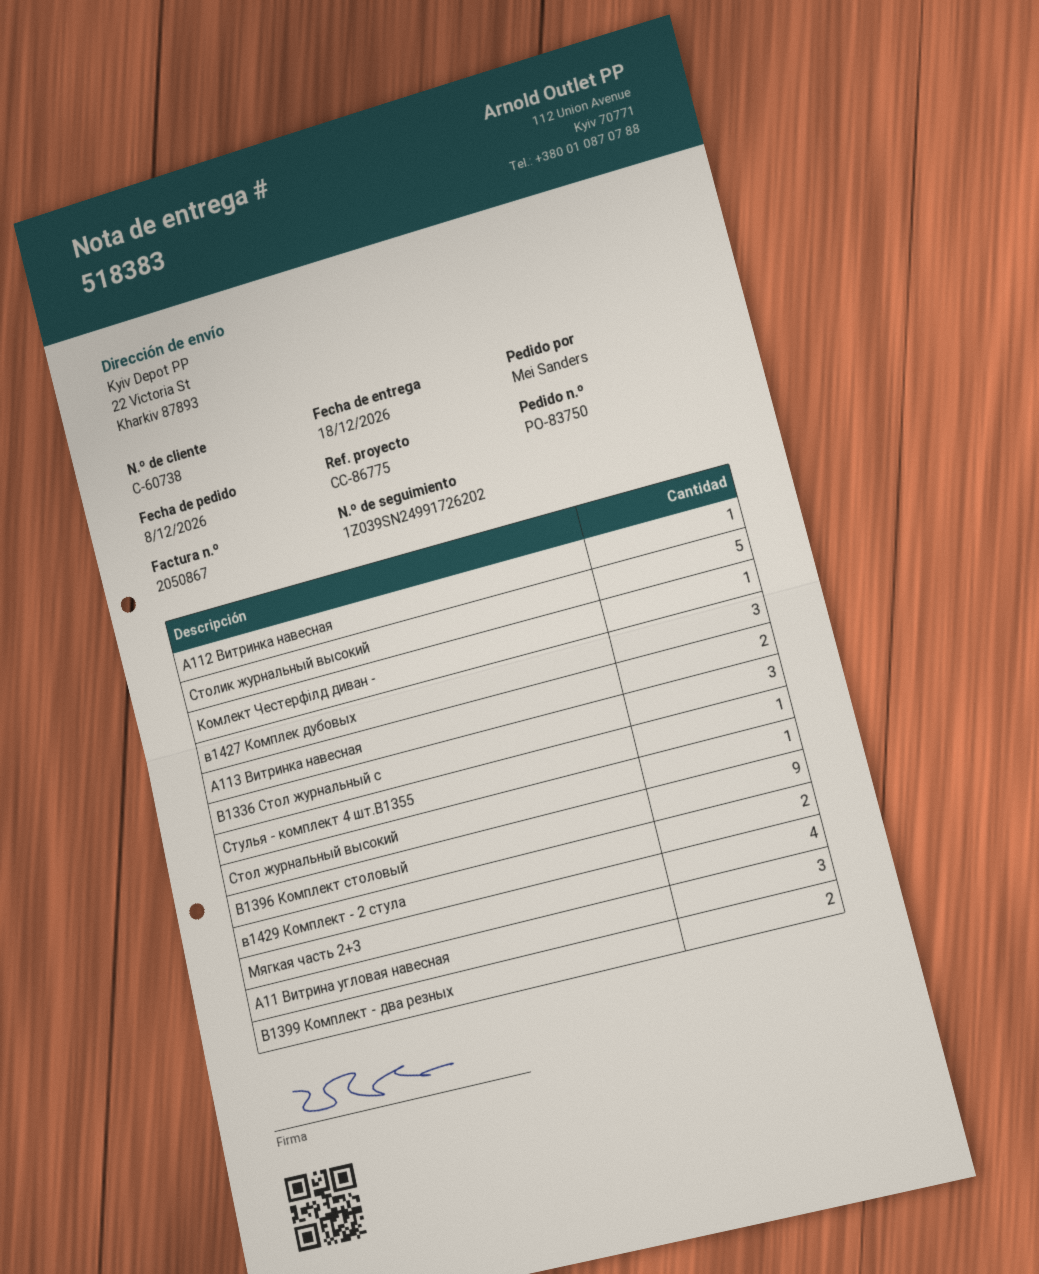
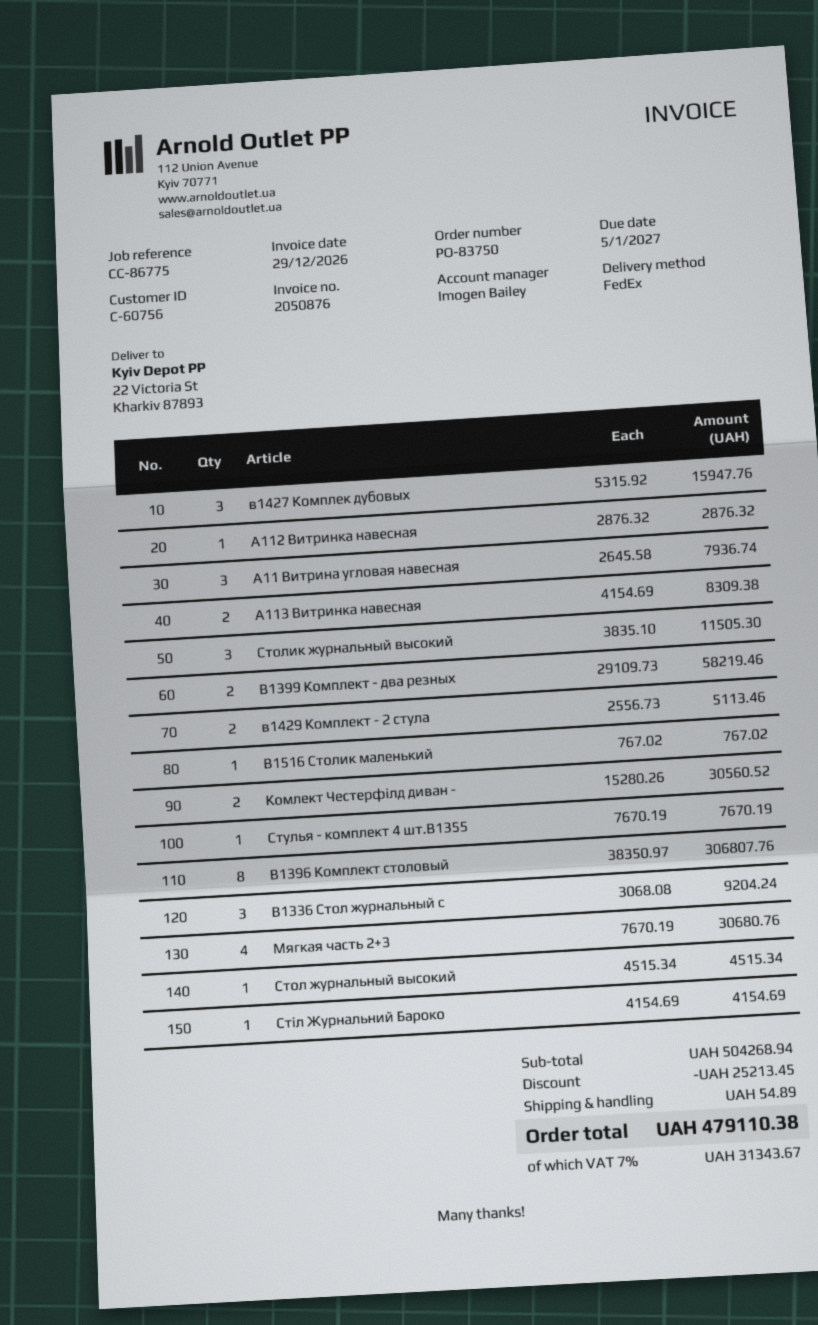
invoice number: 2050867 -> 2050876
customer number: C-60738 -> C-60756
Столик журнальный высокий: 5 -> 3
Комлект Честерфілд диван -: 1 -> 2
В1396 Комплект столовый: 9 -> 8
В1516 Столик маленький: none -> 1
Стіл Журнальний Бароко: none -> 1

